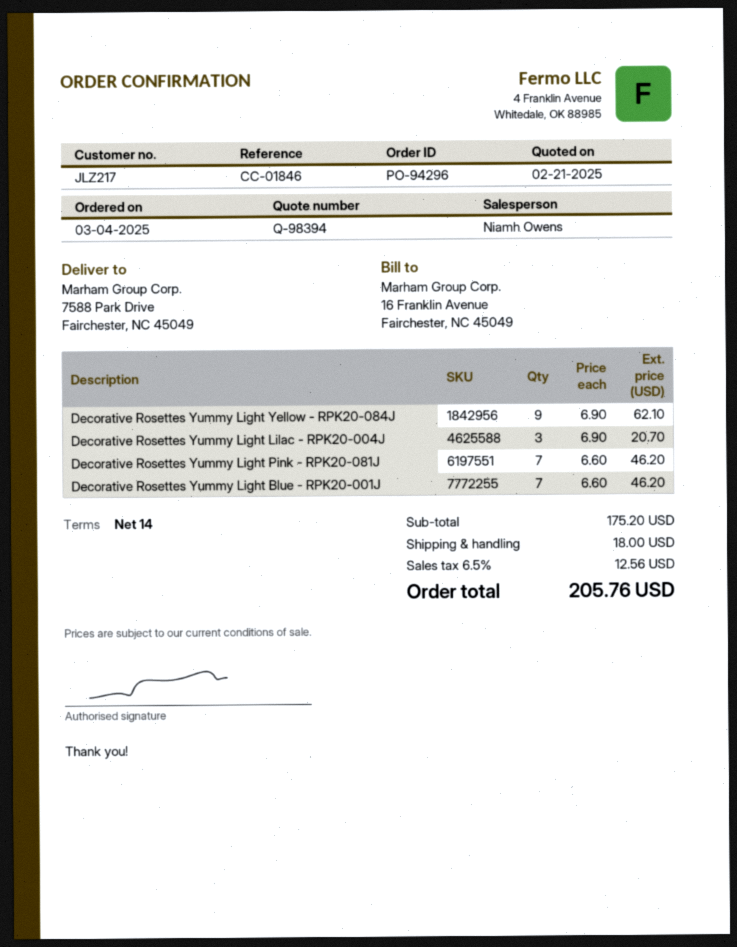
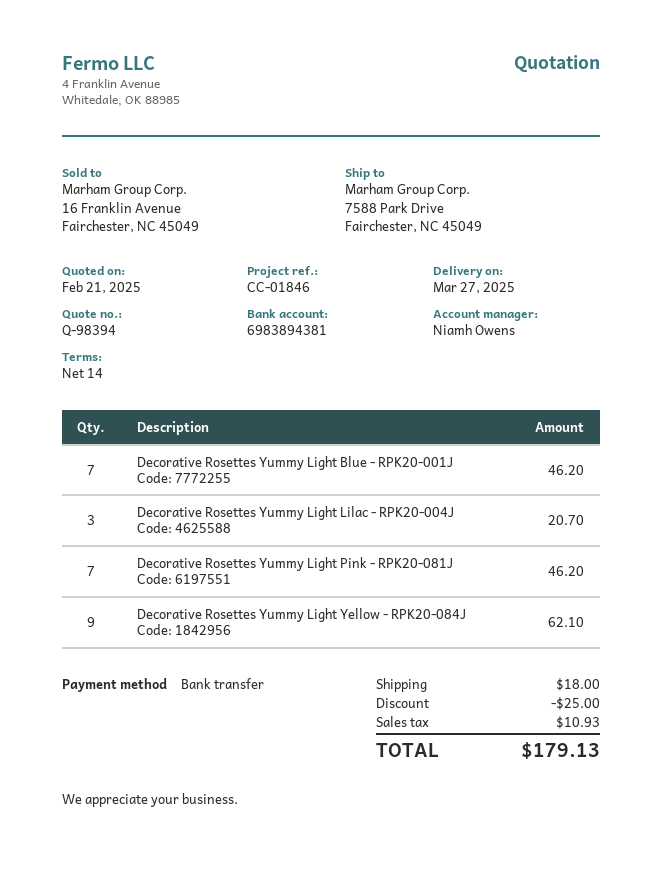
discount: none -> 25.00
tax: 12.56 -> 10.93
total: 205.76 -> 179.13

